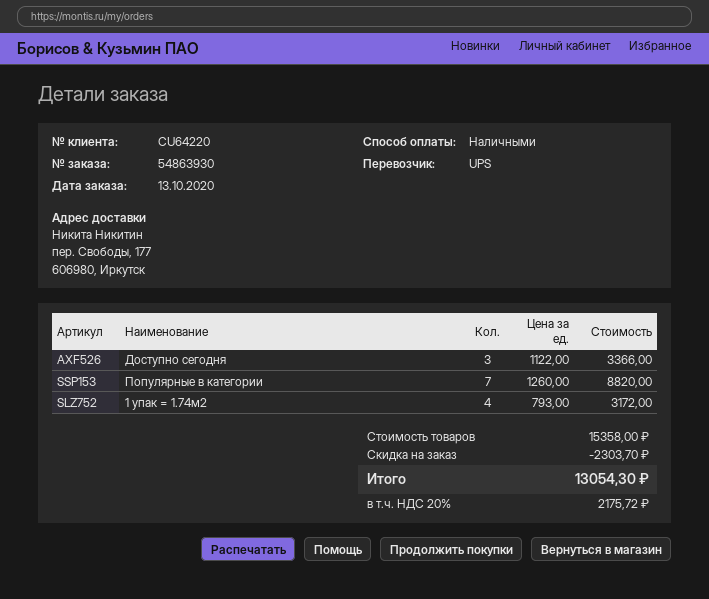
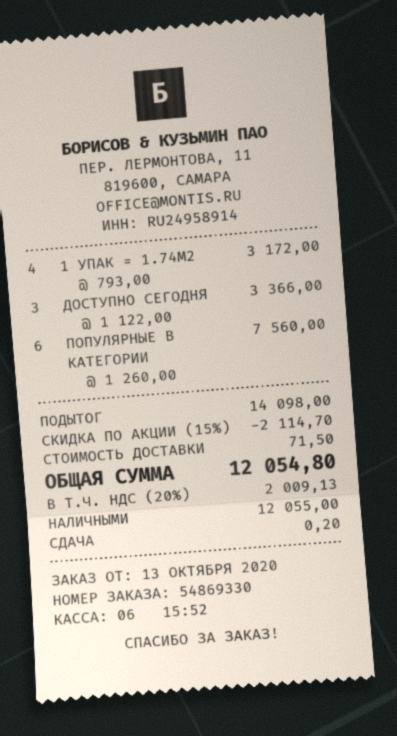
order number: 54863930 -> 54869330
Популярные в категории: 7 x 1260.00 = 8820.00 -> 6 x 1260.00 = 7560.00
subtotal: 15358.00 -> 14098.00
discount: 2303.70 -> 2114.70
shipping: none -> 71.50
tax: 20% = 2175.72 -> 20% = 2009.13
total: 13054.30 -> 12054.80

